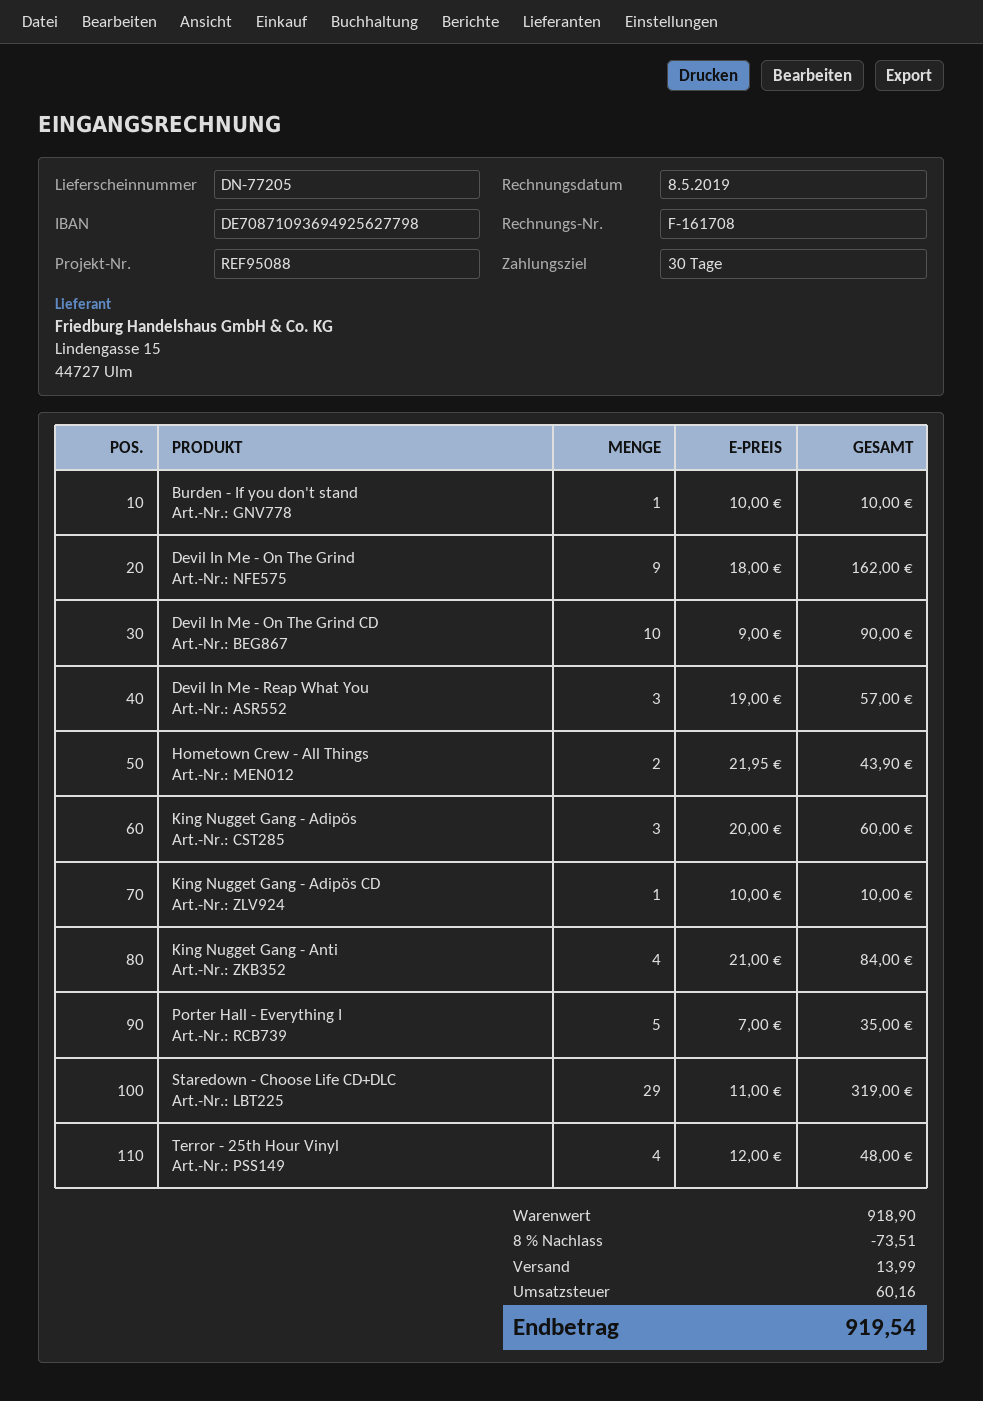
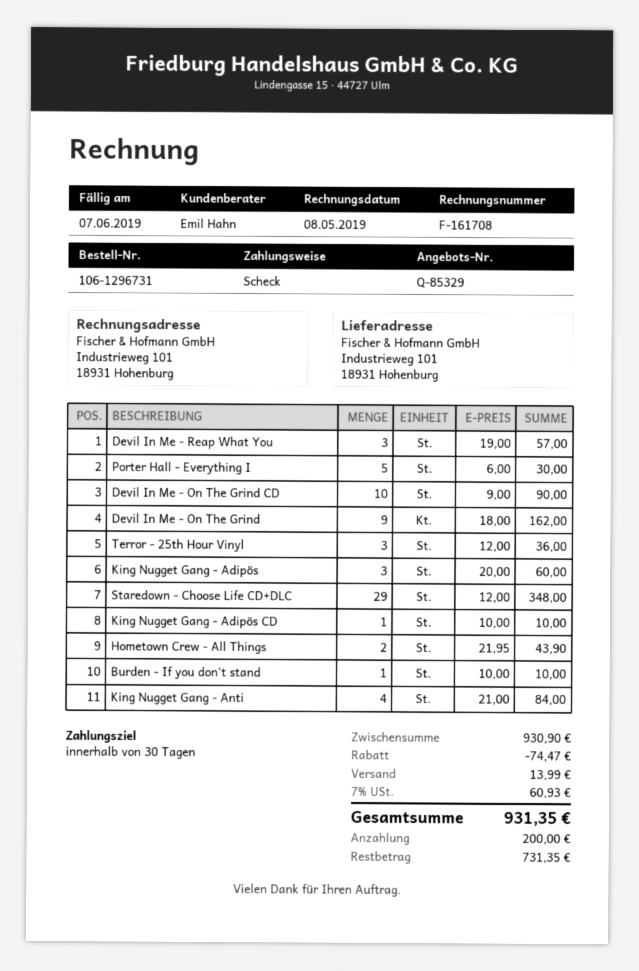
Porter Hall - Everything I: 5 x 7.00 = 35.00 -> 5 x 6.00 = 30.00
Staredown - Choose Life CD+DLC: 29 x 11.00 = 319.00 -> 29 x 12.00 = 348.00
Terror - 25th Hour Vinyl: 4 x 12.00 = 48.00 -> 3 x 12.00 = 36.00
subtotal: 918.90 -> 930.90
discount: 73.51 -> 74.47
tax: 60.16 -> 60.93
total: 919.54 -> 931.35

